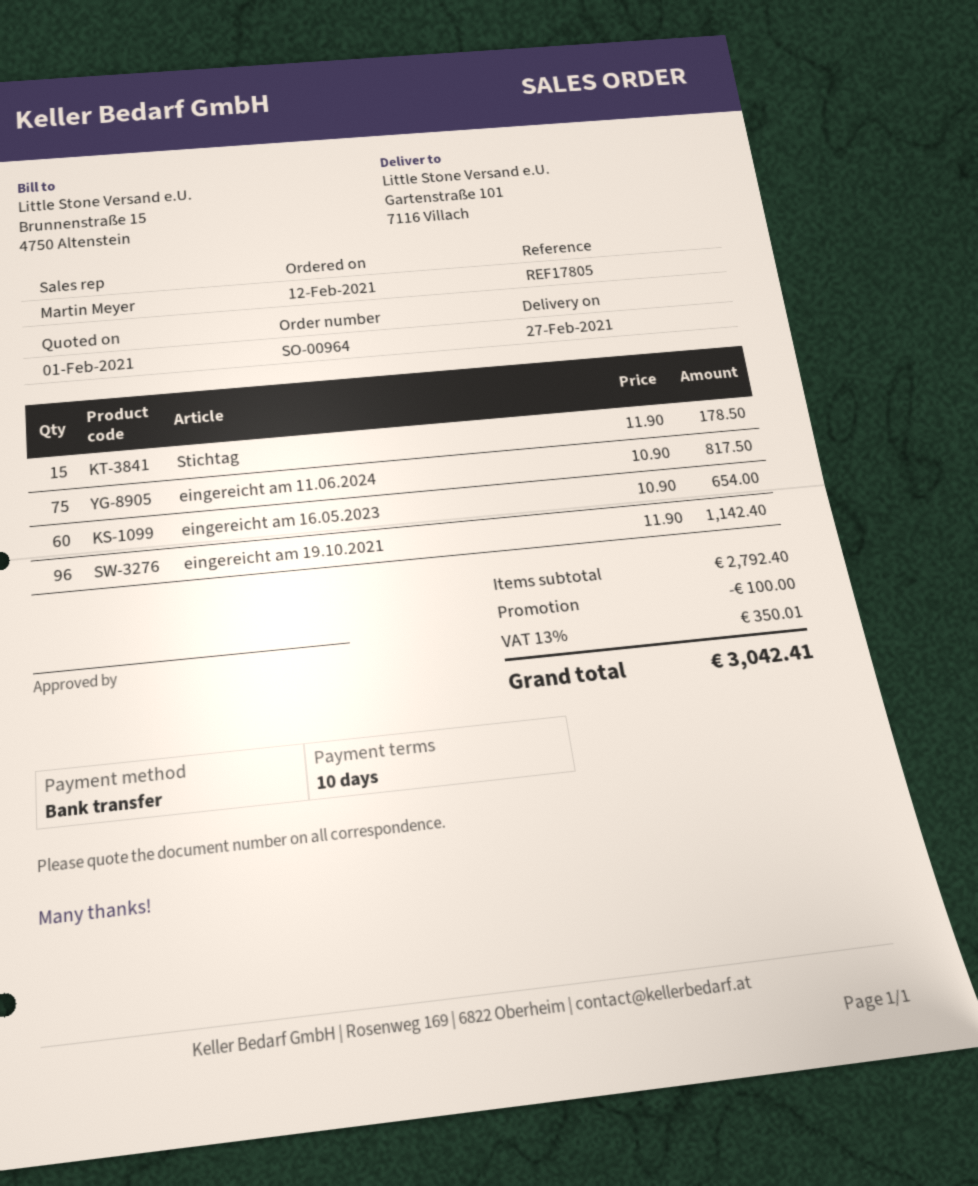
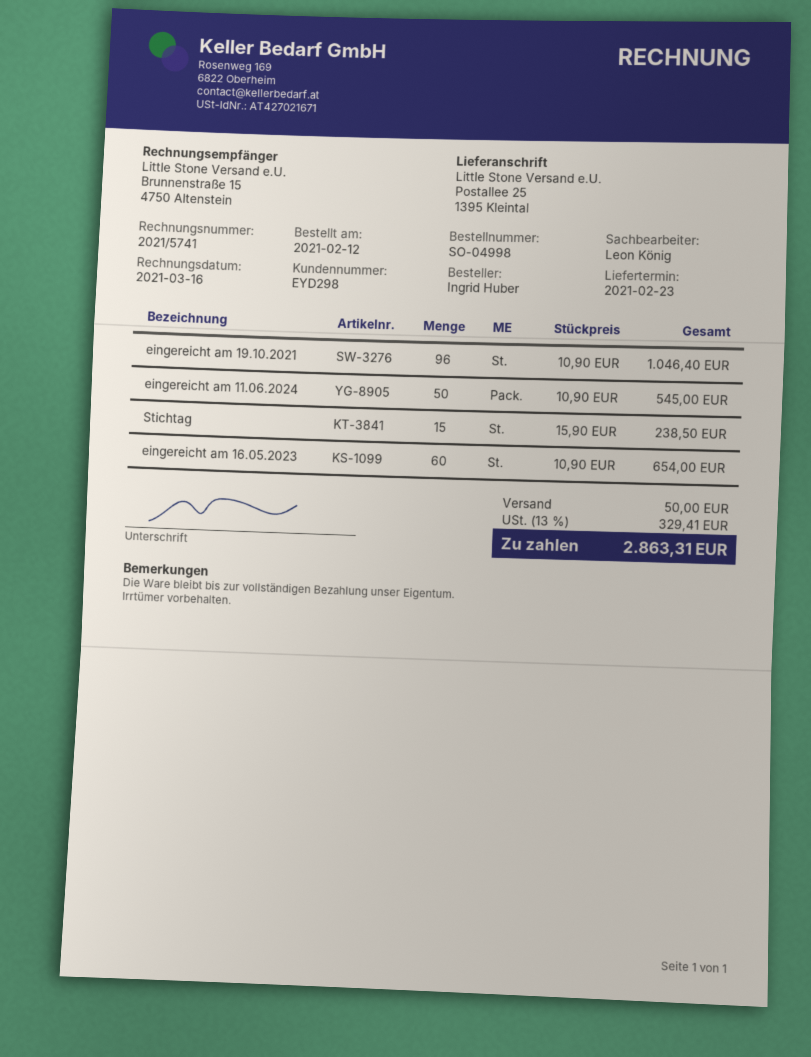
order number: SO-00964 -> SO-04998
delivery date: 2021-02-27 -> 2021-02-23
sales rep: Martin Meyer -> Leon König
ship to: Gartenstraße 101, 7116 Villach -> Postallee 25, 1395 Kleintal
Stichtag: 15 x 11.90 = 178.50 -> 15 x 15.90 = 238.50
eingereicht am 11.06.2024: 75 x 10.90 = 817.50 -> 50 x 10.90 = 545.00
eingereicht am 19.10.2021: 96 x 11.90 = 1142.40 -> 96 x 10.90 = 1046.40
discount: 100.00 -> none
shipping: none -> 50.00
tax: 13% = 350.01 -> 13% = 329.41
total: 3042.41 -> 2863.31

